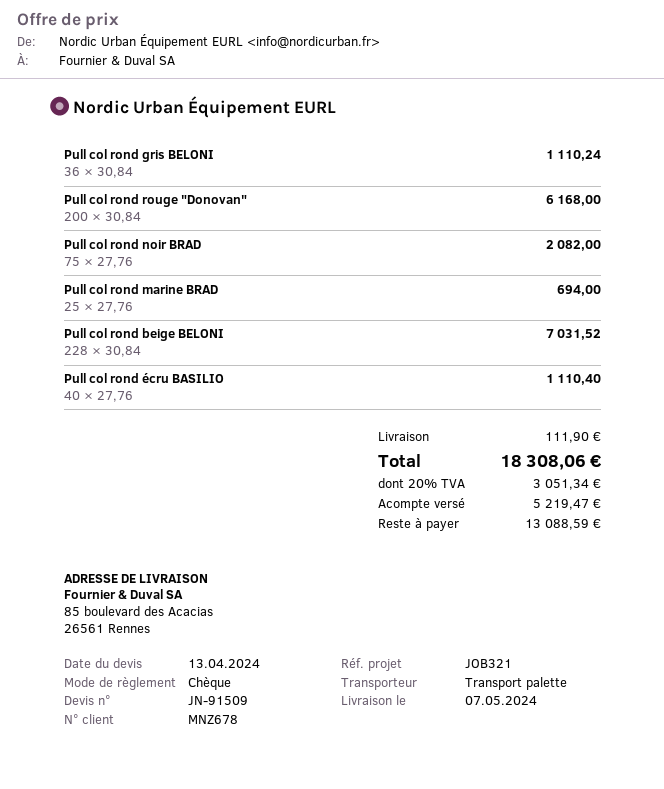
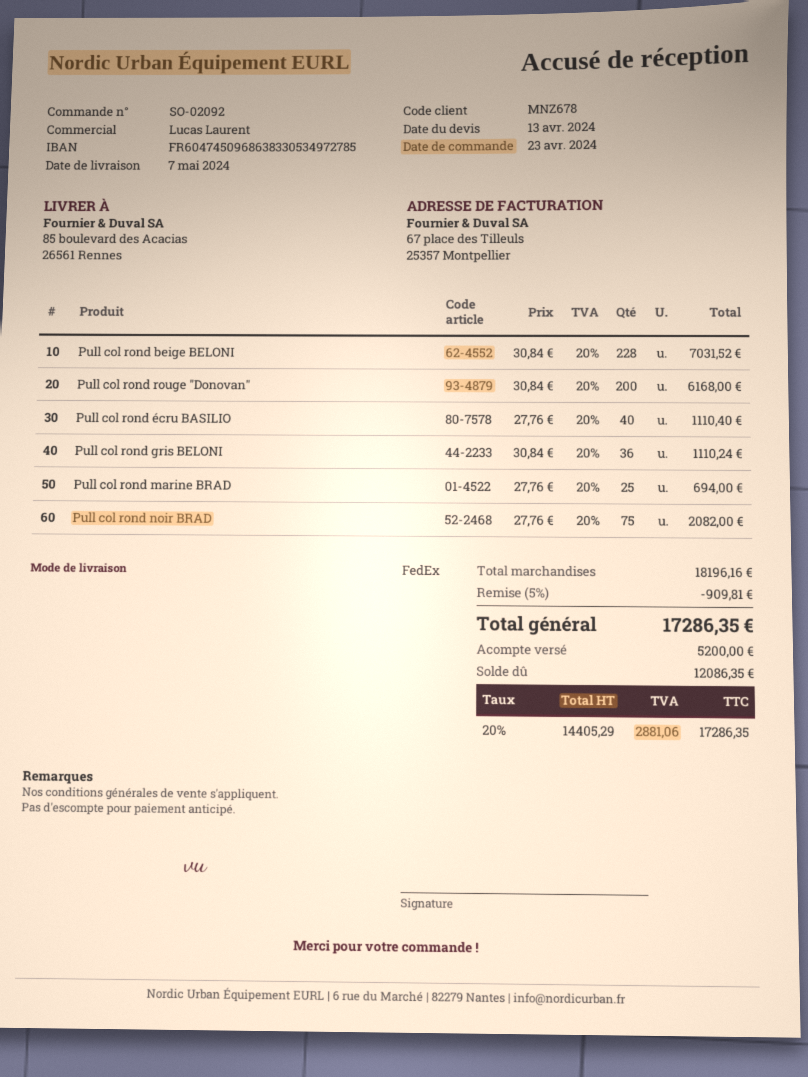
shipping method: pallet freight -> FedEx
discount: none -> 5% = 909.81
shipping: 111.90 -> none
tax: 20% = 3051.34 -> 20% = 2881.06
total: 18308.06 -> 17286.35
deposit: 5219.47 -> 5200.00
balance: 13088.59 -> 12086.35

